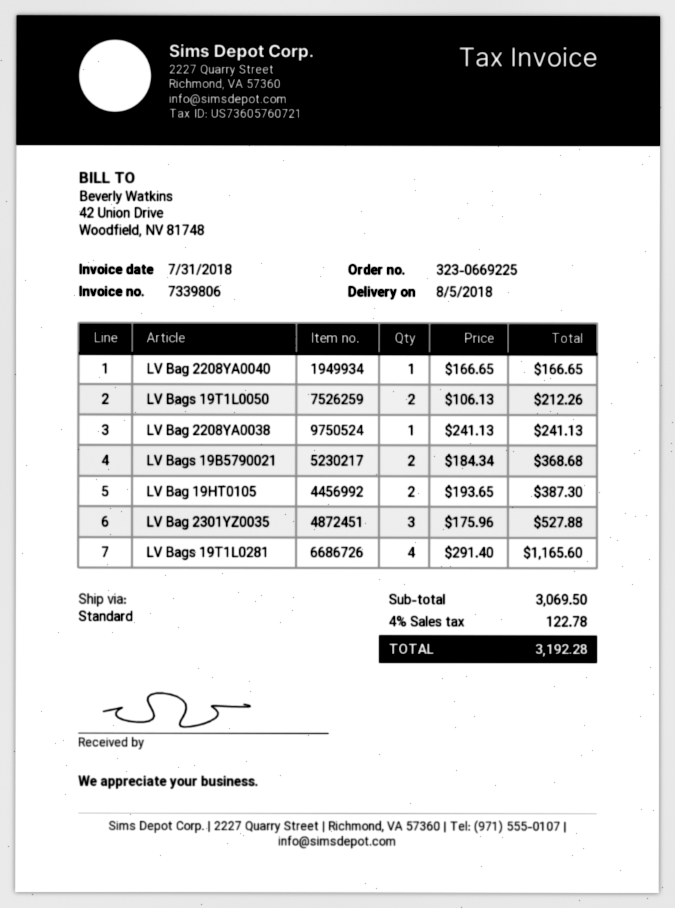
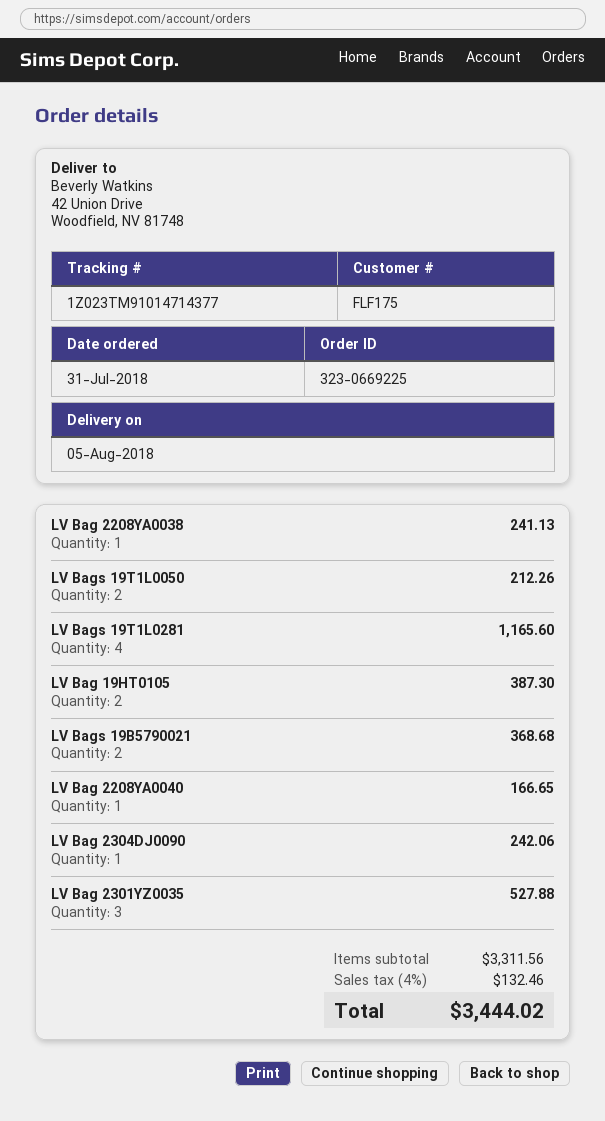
LV Bag 2304DJ0090: none -> 1 for 242.06
subtotal: 3069.50 -> 3311.56
tax: 4% = 122.78 -> 4% = 132.46
total: 3192.28 -> 3444.02

